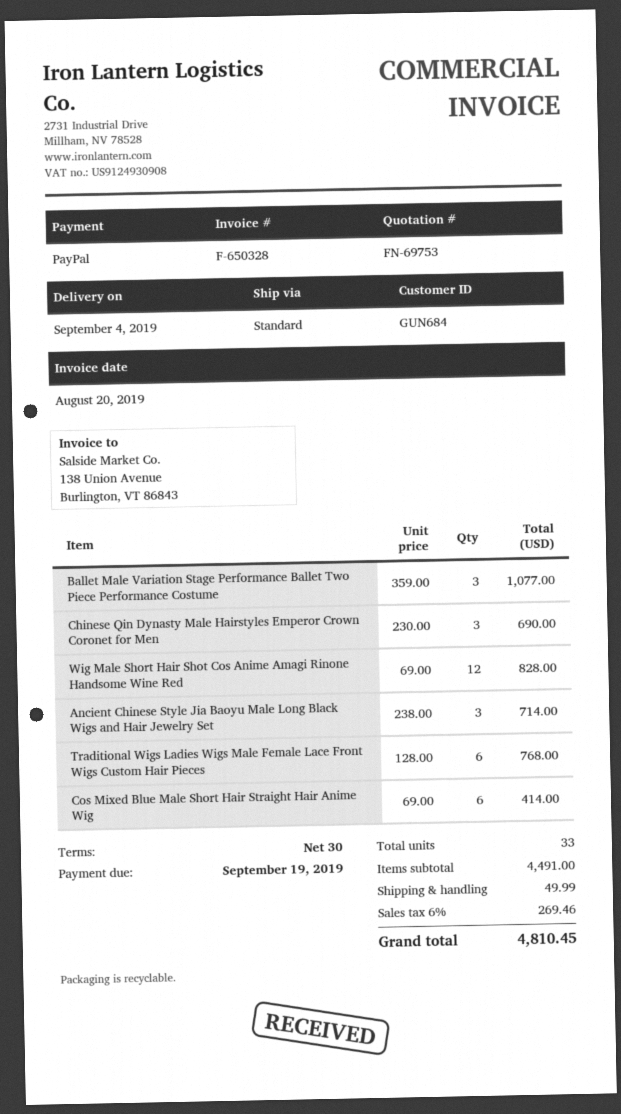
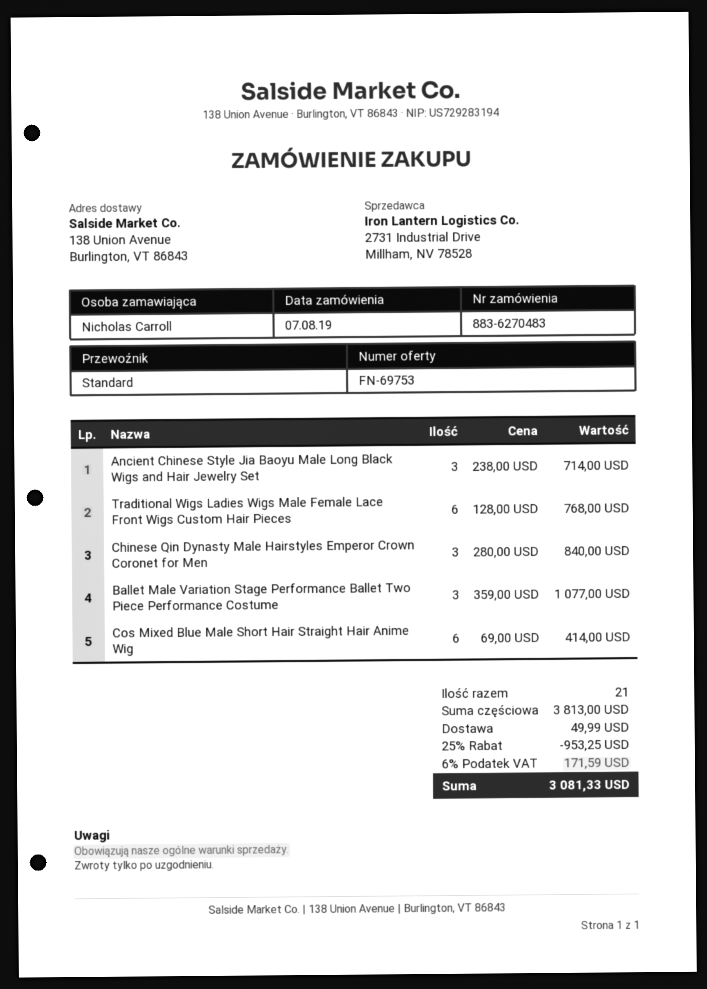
Chinese Qin Dynasty Male Hairstyles Emperor Crown Coronet for Men: 3 x 230.00 = 690.00 -> 3 x 280.00 = 840.00
Wig Male Short Hair Shot Cos Anime Amagi Rinone Handsome Wine Red: 12 x 69.00 = 828.00 -> none
total quantity: 33 -> 21
subtotal: 4491.00 -> 3813.00
discount: none -> 25% = 953.25
tax: 6% = 269.46 -> 6% = 171.59
total: 4810.45 -> 3081.33

